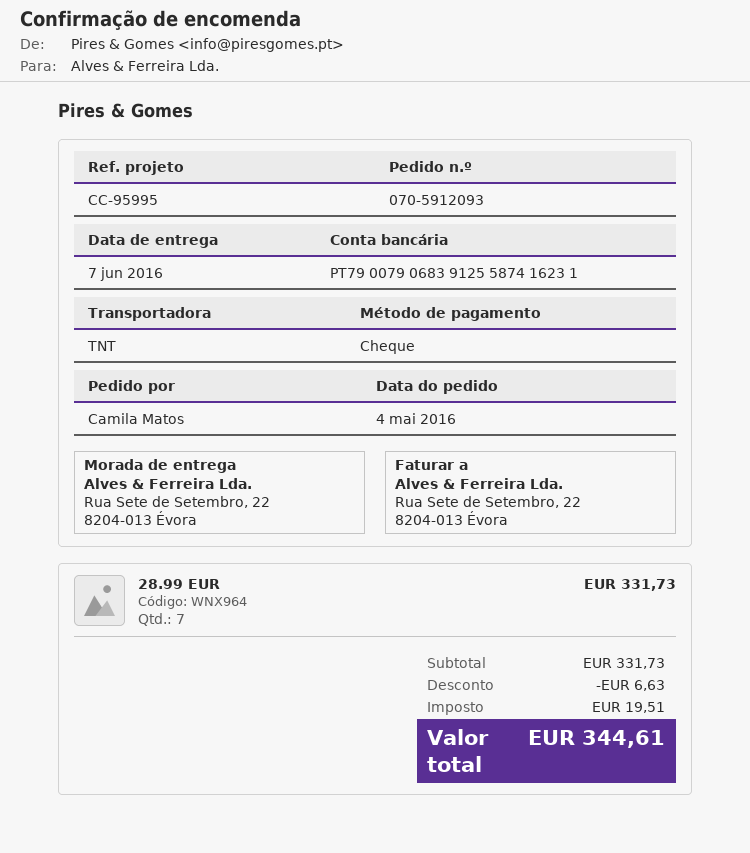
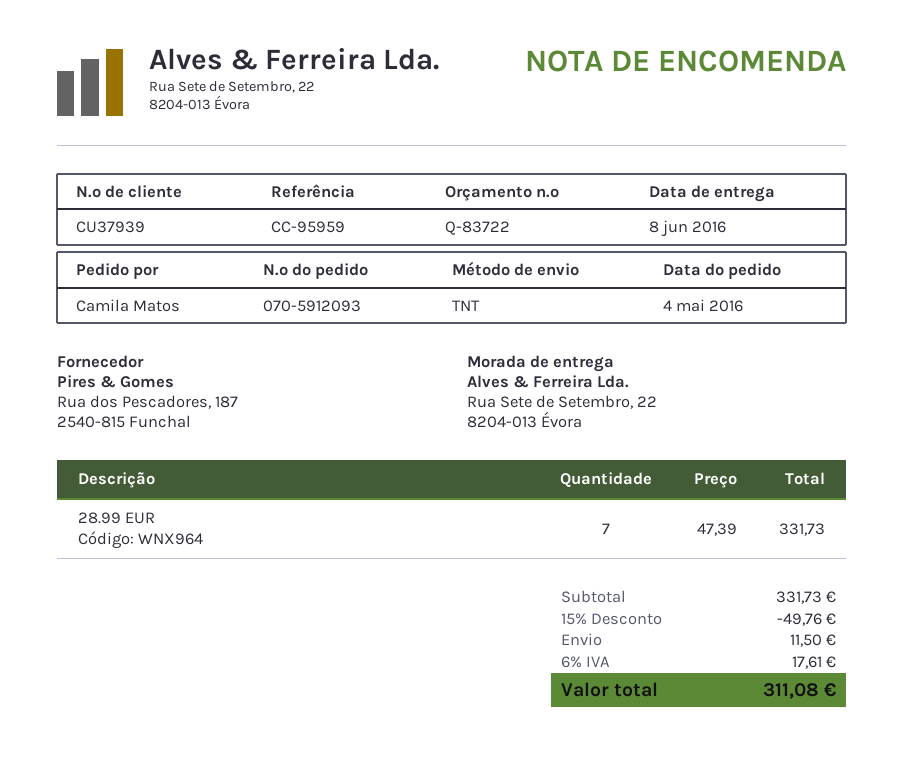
delivery date: 2016-06-07 -> 2016-06-08
reference: CC-95995 -> CC-95959
discount: 6.63 -> 49.76
shipping: none -> 11.50
tax: 19.51 -> 17.61
total: 344.61 -> 311.08

